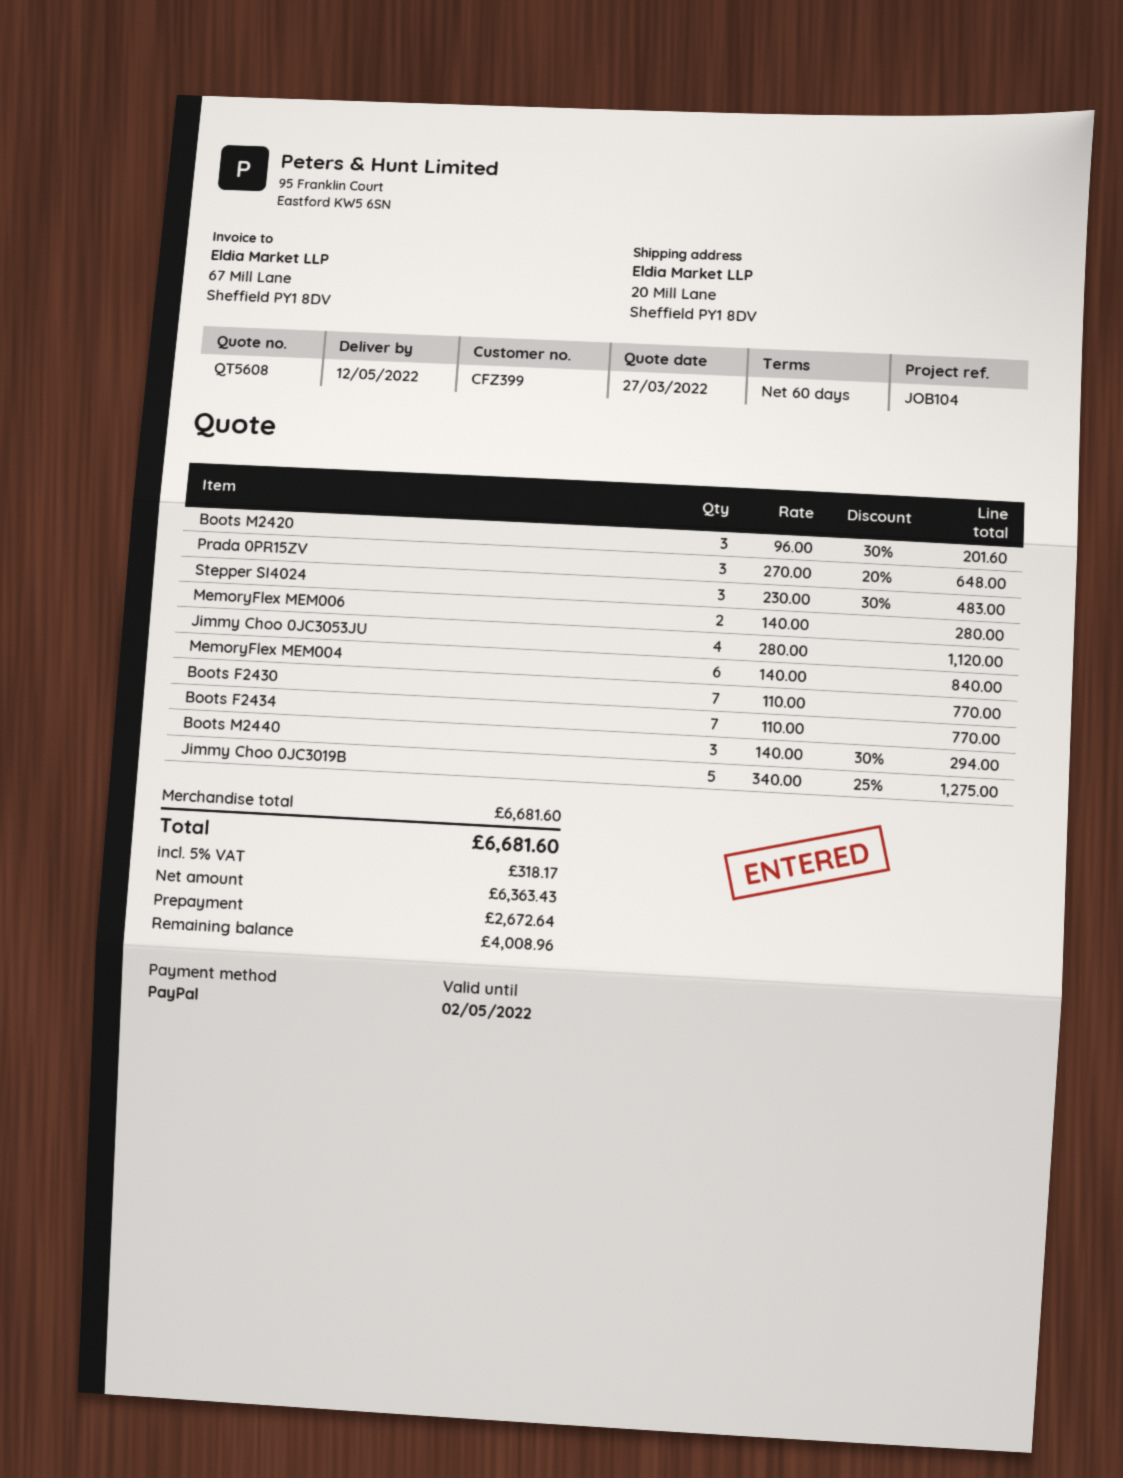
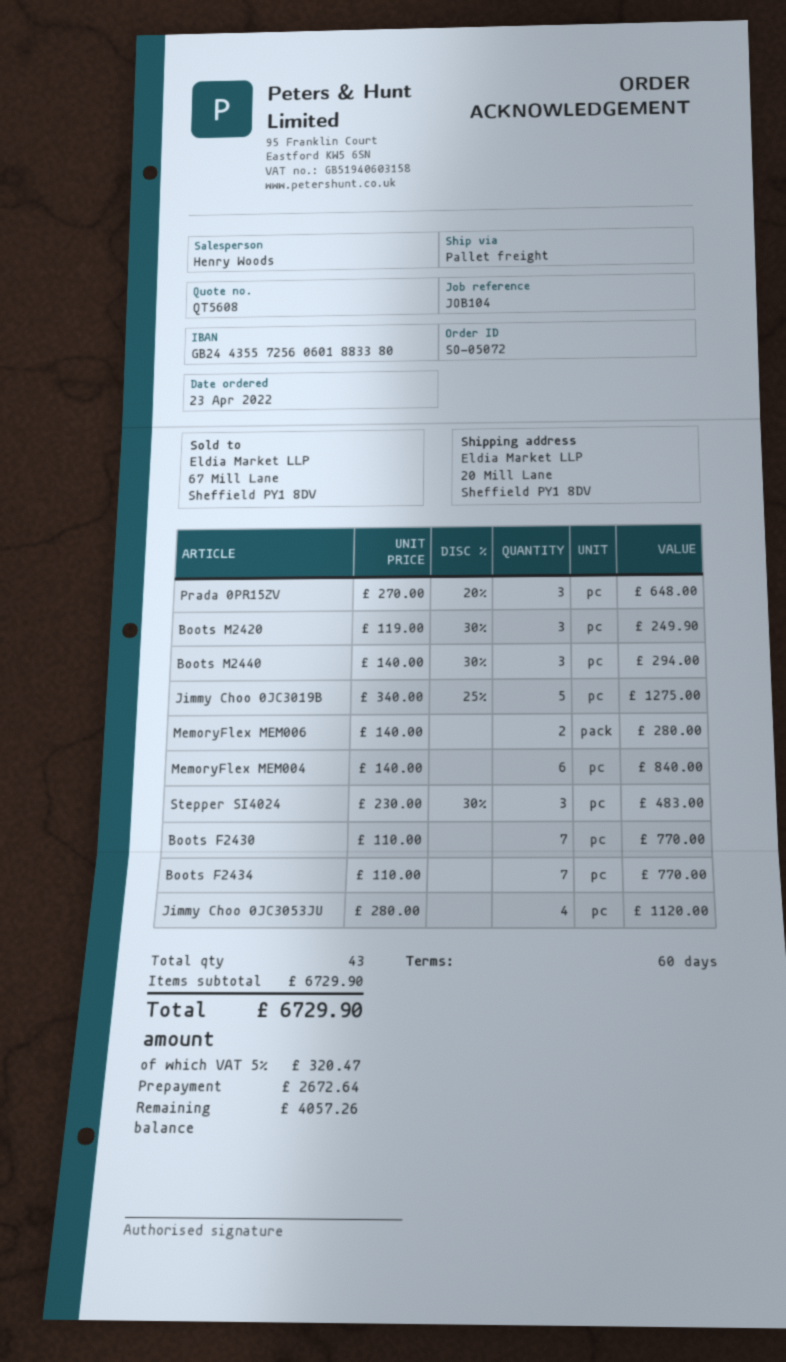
Boots M2420: 3 x 96.00 - 30% = 201.60 -> 3 x 119.00 - 30% = 249.90
subtotal: 6681.60 -> 6729.90
tax: 5% = 318.17 -> 5% = 320.47
total: 6681.60 -> 6729.90
balance: 4008.96 -> 4057.26

